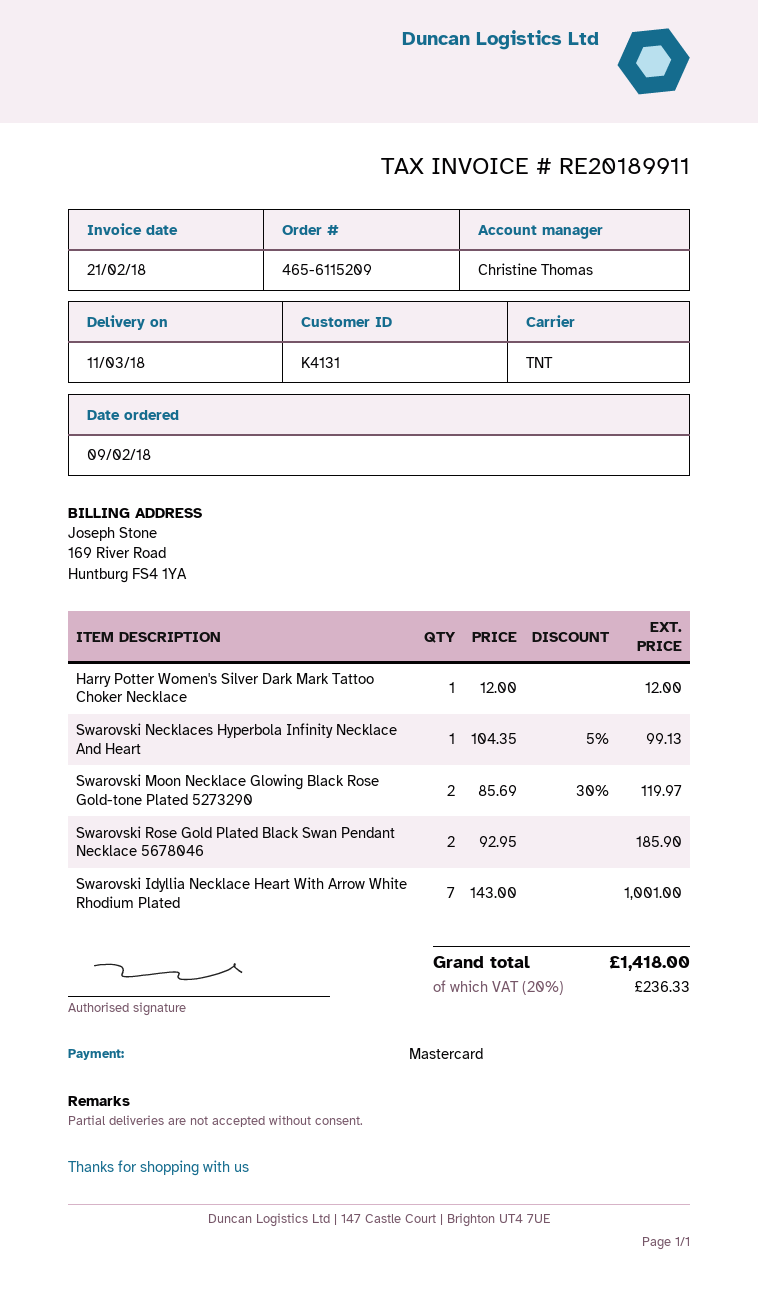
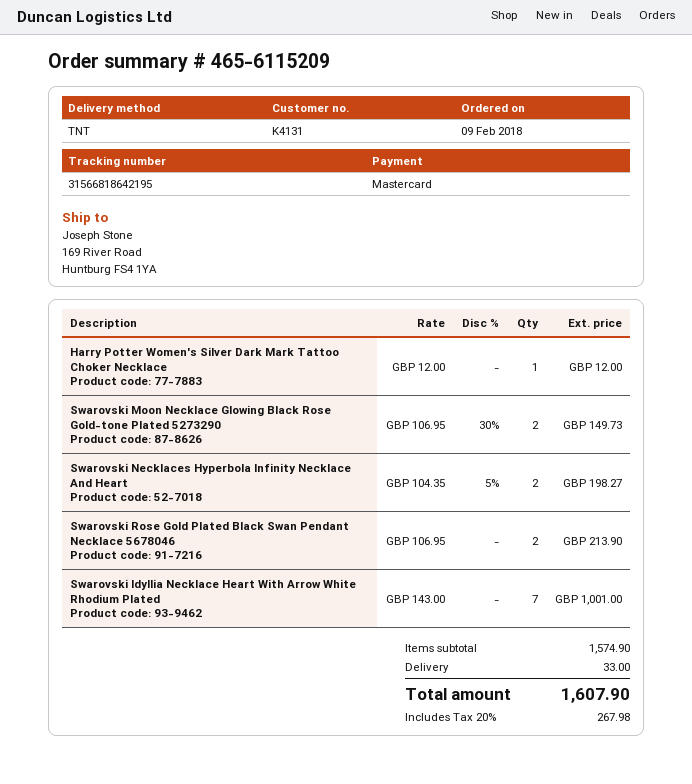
Swarovski Necklaces Hyperbola Infinity Necklace And Heart: 1 x 104.35 - 5% = 99.13 -> 2 x 104.35 - 5% = 198.27
Swarovski Moon Necklace Glowing Black Rose Gold-tone Plated 5273290: 2 x 85.69 - 30% = 119.97 -> 2 x 106.95 - 30% = 149.73
Swarovski Rose Gold Plated Black Swan Pendant Necklace 5678046: 2 x 92.95 = 185.90 -> 2 x 106.95 = 213.90
shipping: none -> 33.00
tax: 20% = 236.33 -> 20% = 267.98
total: 1418.00 -> 1607.90

